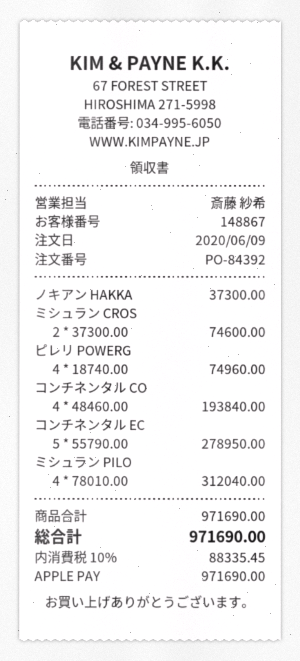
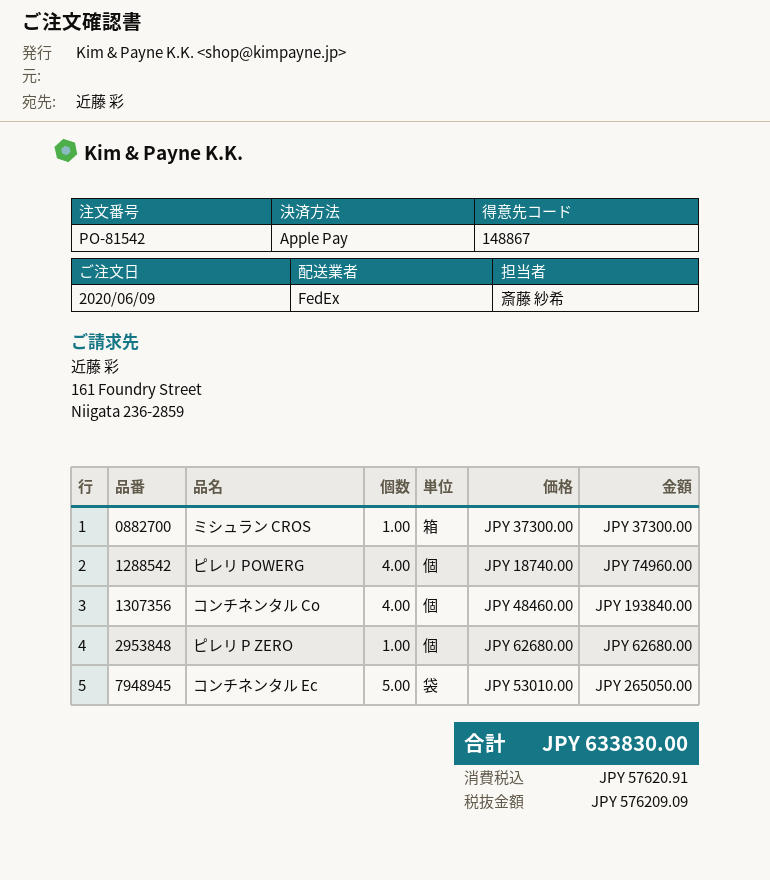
order number: PO-84392 -> PO-81542
ノキアン HAKKA: 1 x 37300.00 = 37300.00 -> none
ミシュラン CROS: 2 x 37300.00 = 74600.00 -> 1 x 37300.00 = 37300.00
コンチネンタル EC: 5 x 55790.00 = 278950.00 -> 5 x 53010.00 = 265050.00
ミシュラン PILO: 4 x 78010.00 = 312040.00 -> none
ピレリ P ZERO: none -> 1 x 62680.00 = 62680.00
tax: 88335.45 -> 57620.91
total: 971690.00 -> 633830.00

